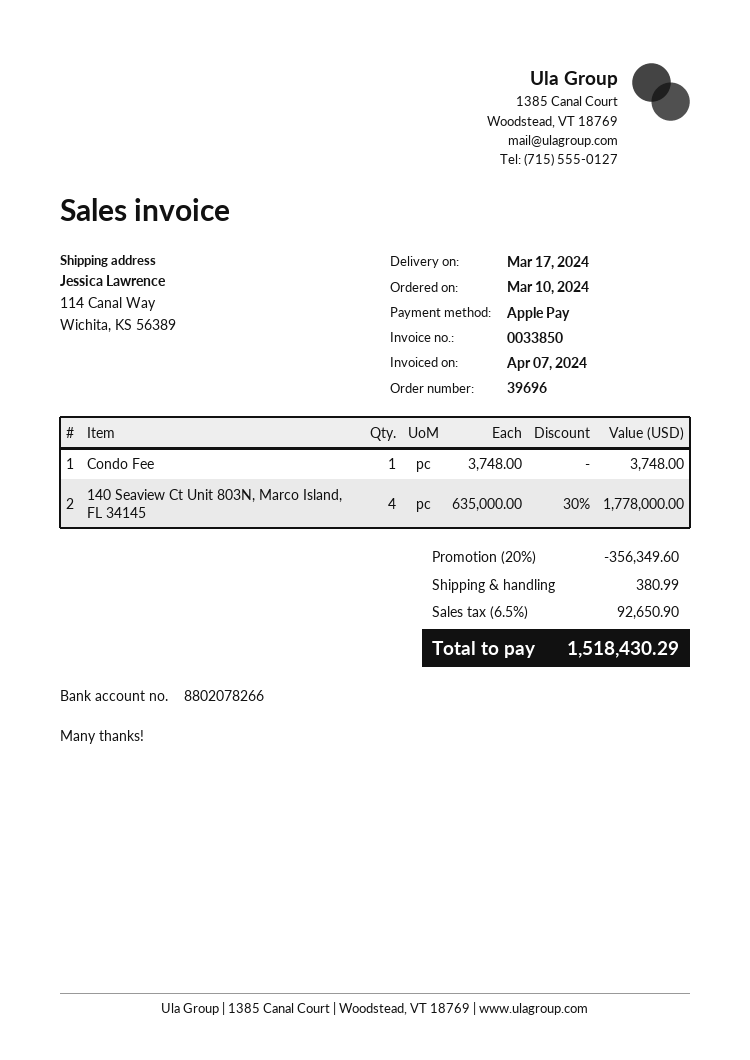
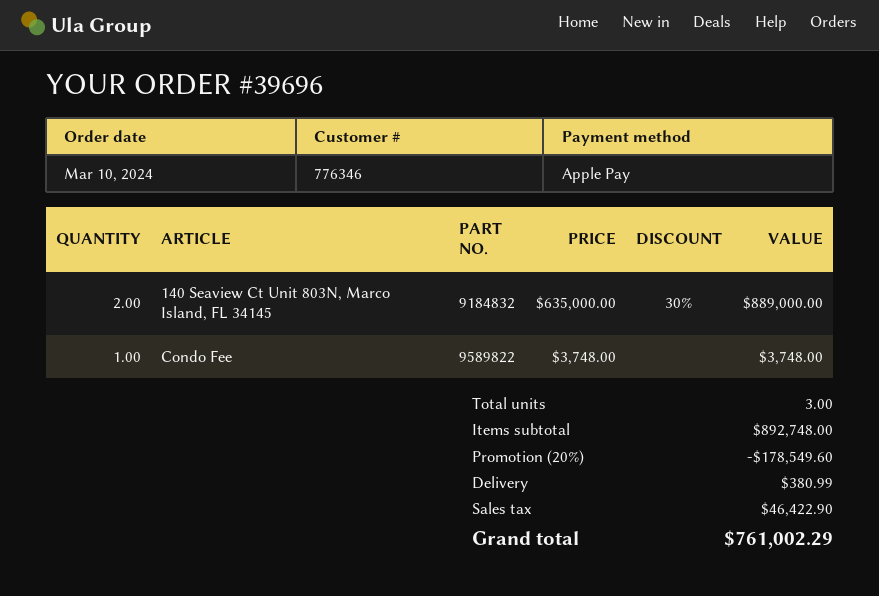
140 Seaview Ct Unit 803N, Marco Island, FL 34145: 4 x 635000.00 - 30% = 1778000.00 -> 2 x 635000.00 - 30% = 889000.00
discount: 20% = 356349.60 -> 20% = 178549.60
tax: 92650.90 -> 46422.90
total: 1518430.29 -> 761002.29

